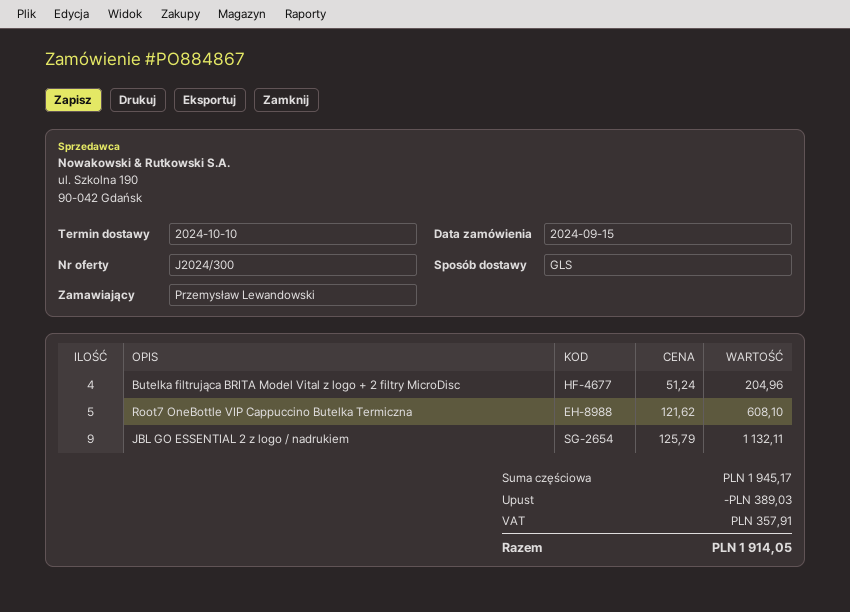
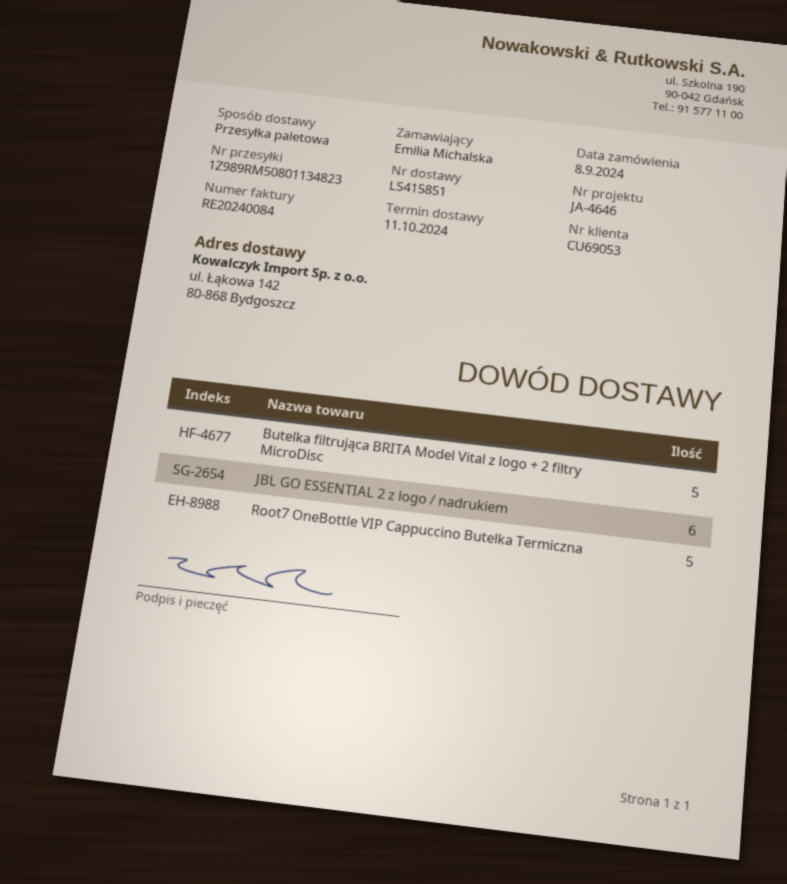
order date: 2024-09-15 -> 2024-09-08
delivery date: 2024-10-10 -> 2024-10-11
ordered by: Przemysław Lewandowski -> Emilia Michalska
shipping method: GLS -> pallet freight
Butelka filtrująca BRITA Model Vital z logo + 2 filtry MicroDisc: 4 -> 5
JBL GO ESSENTIAL 2 z logo / nadrukiem: 9 -> 6

